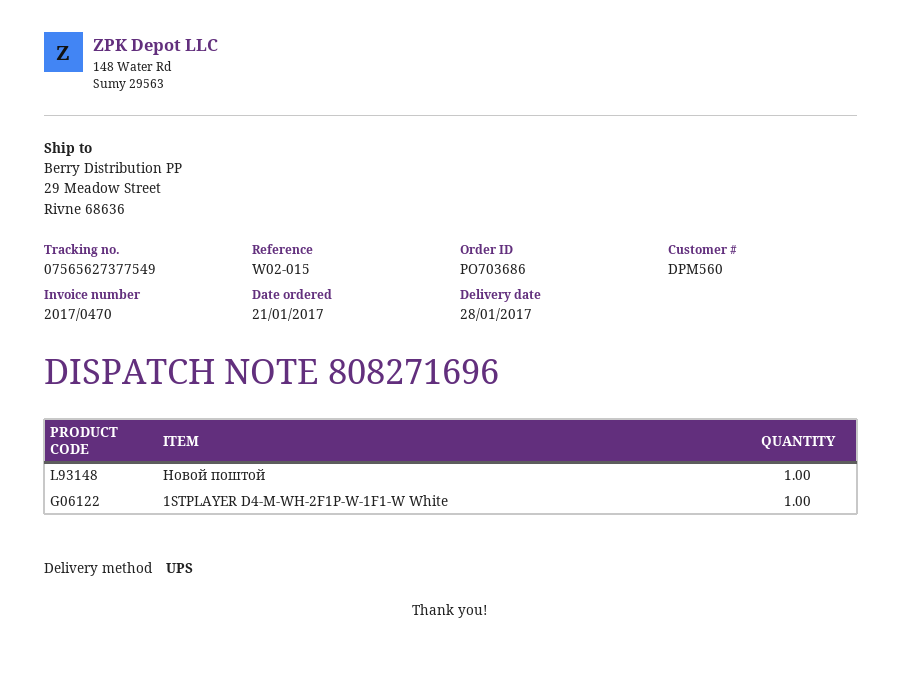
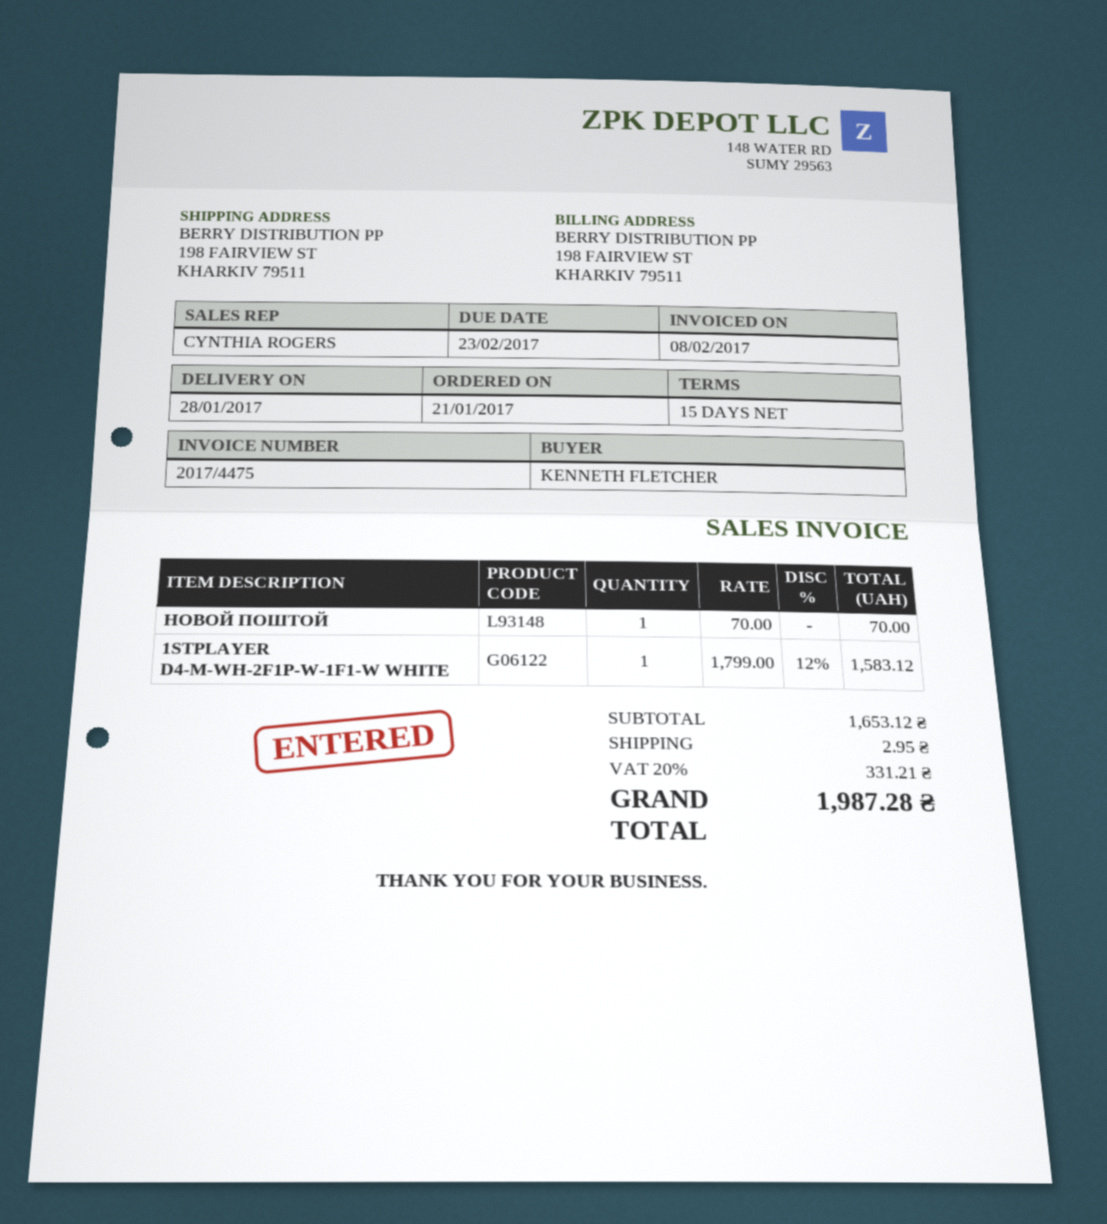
invoice number: 2017/0470 -> 2017/4475
ship to: 29 Meadow Street, Rivne 68636 -> 198 FAIRVIEW ST, KHARKIV 79511

